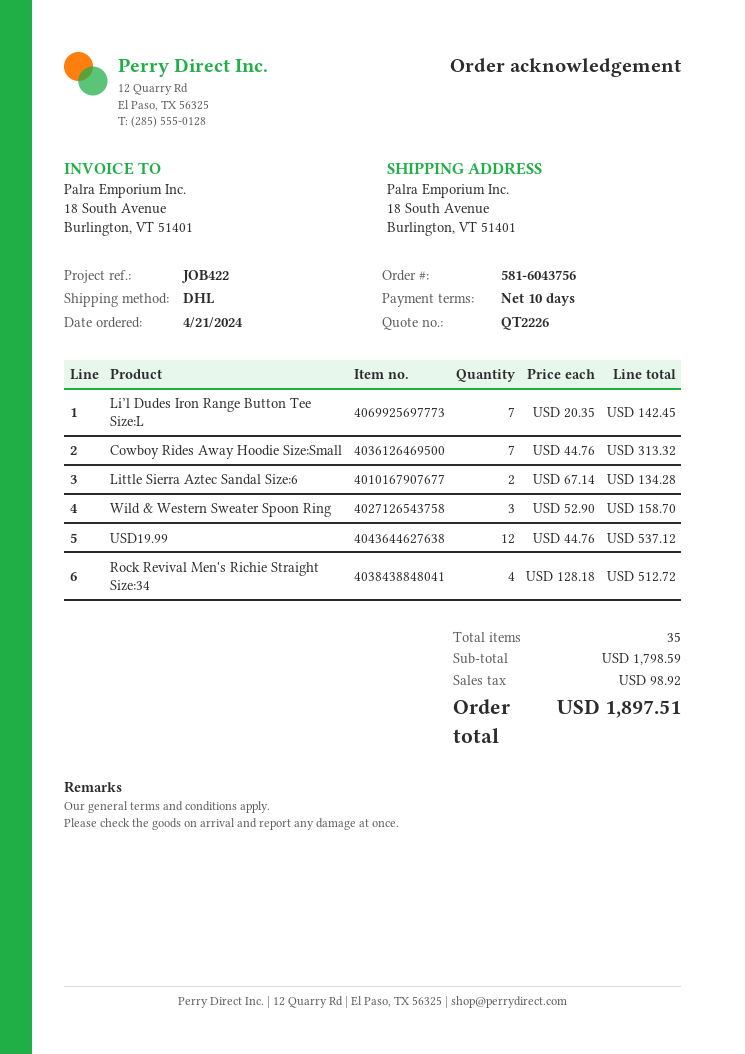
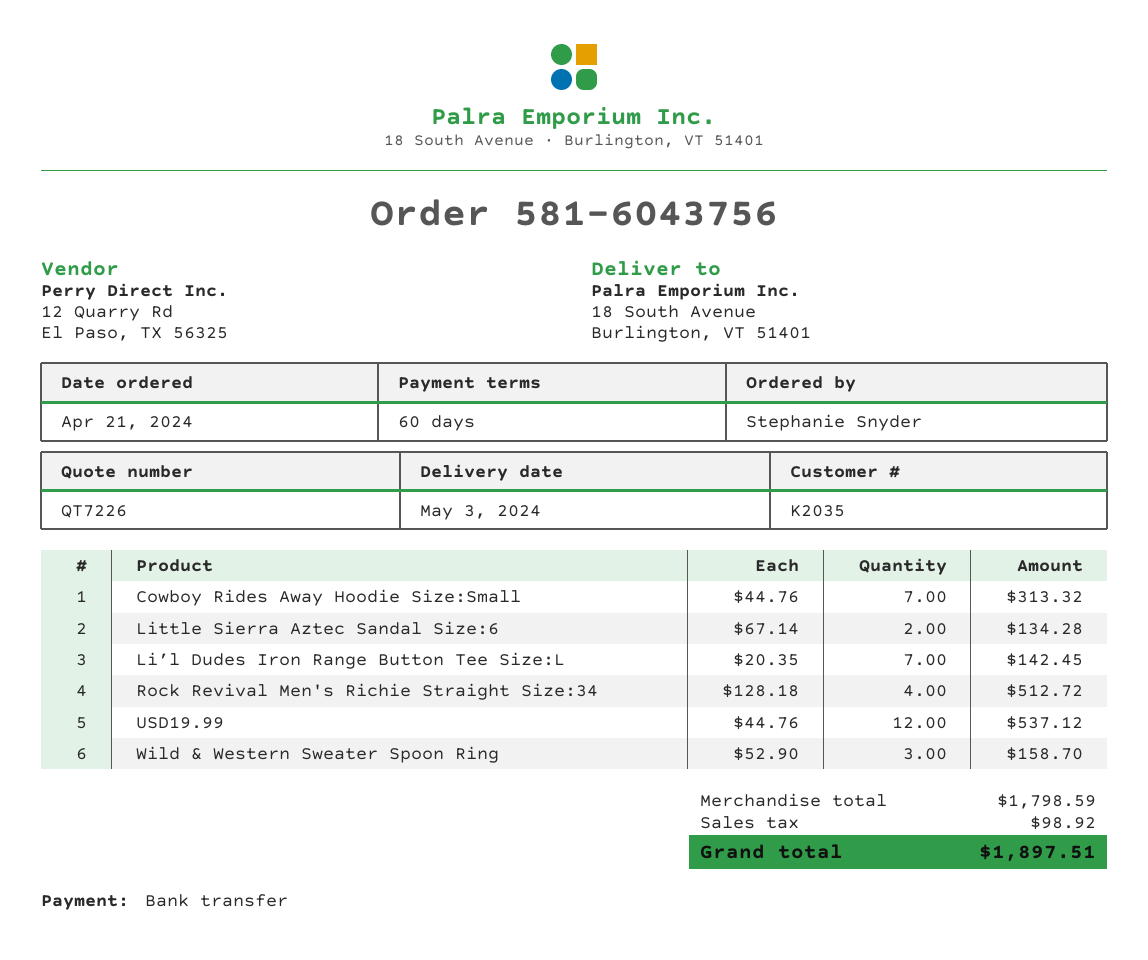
quote number: QT2226 -> QT7226
payment terms: 10 days -> 60 days

